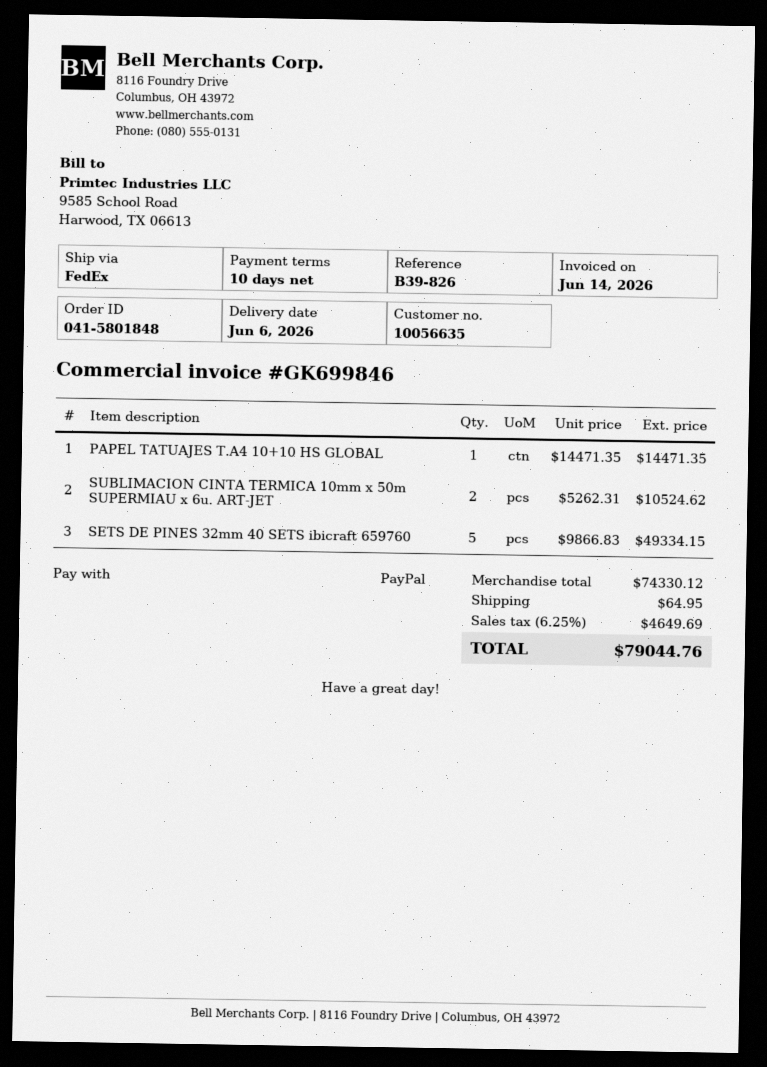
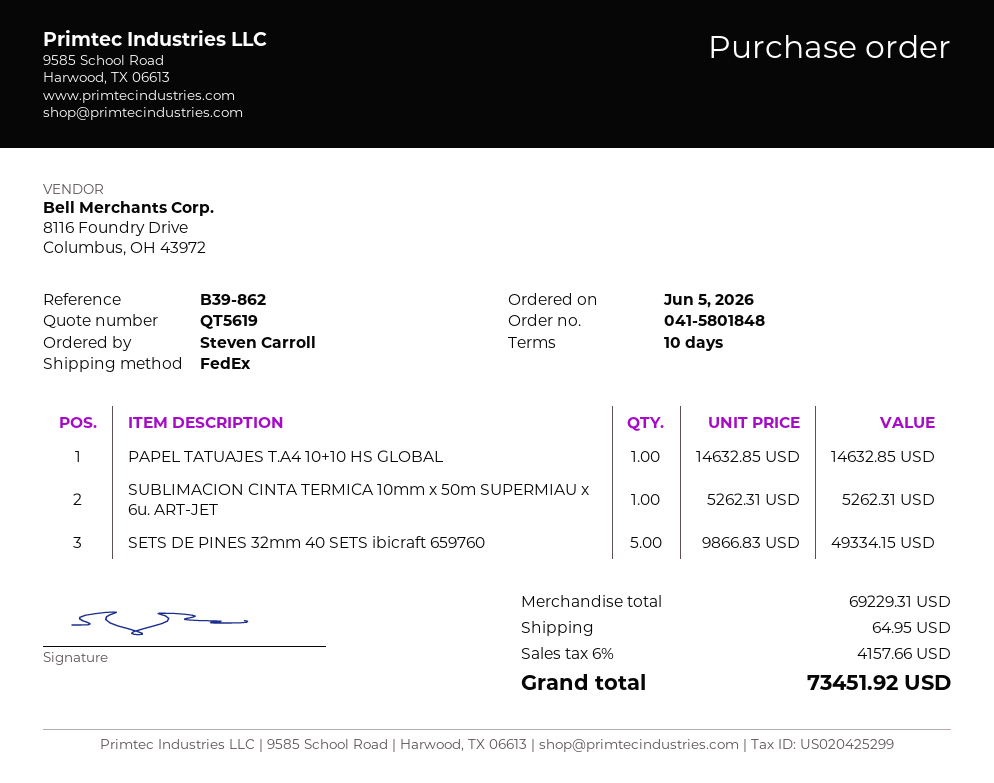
reference: B39-826 -> B39-862
PAPEL TATUAJES T.A4 10+10 HS GLOBAL: 1 x 14471.35 = 14471.35 -> 1 x 14632.85 = 14632.85
SUBLIMACION CINTA TERMICA 10mm x 50m SUPERMIAU x 6u. ART-JET: 2 x 5262.31 = 10524.62 -> 1 x 5262.31 = 5262.31
subtotal: 74330.12 -> 69229.31
tax: 6.25% = 4649.69 -> 6% = 4157.66
total: 79044.76 -> 73451.92

